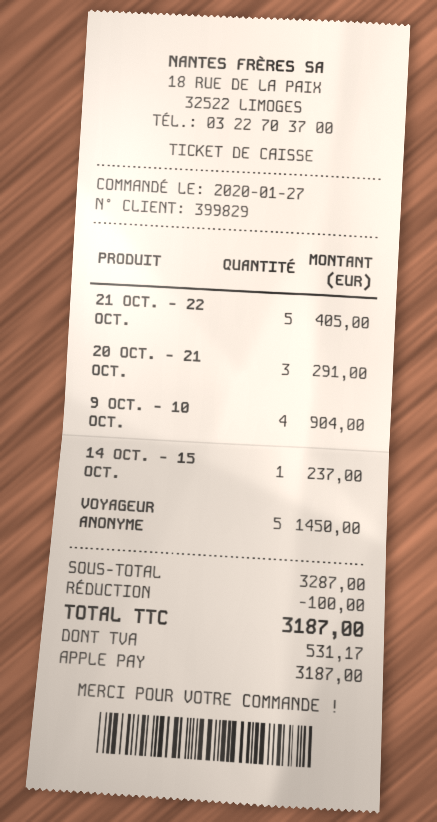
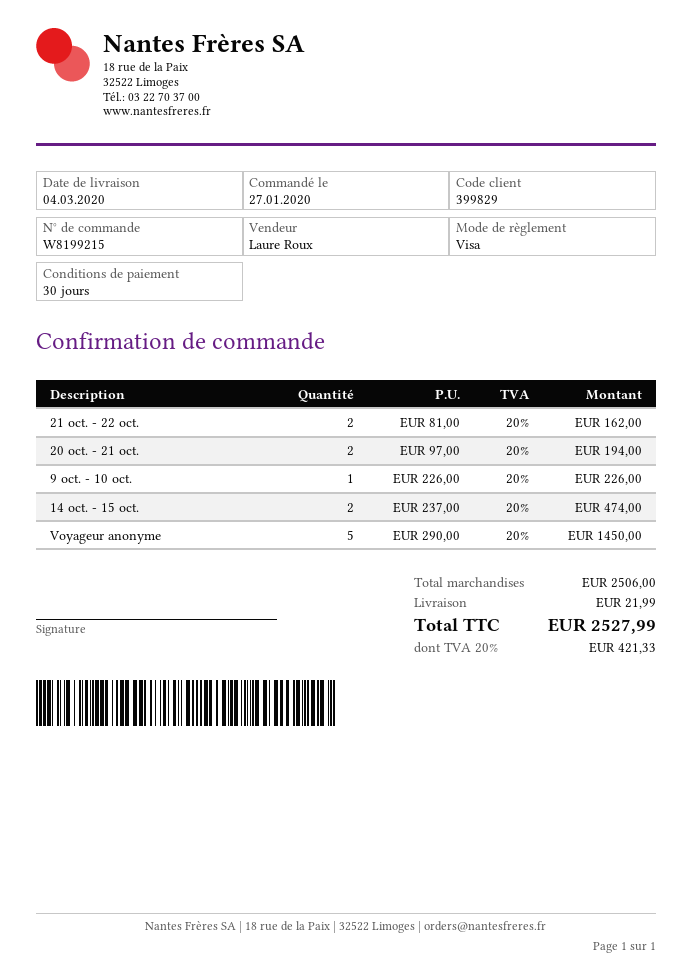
payment method: Apple Pay -> Visa
21 OCT. - 22 OCT.: 5 for 405.00 -> 2 for 162.00
20 OCT. - 21 OCT.: 3 for 291.00 -> 2 for 194.00
9 OCT. - 10 OCT.: 4 for 904.00 -> 1 for 226.00
14 OCT. - 15 OCT.: 1 for 237.00 -> 2 for 474.00
subtotal: 3287.00 -> 2506.00
discount: 100.00 -> none
shipping: none -> 21.99
tax: 531.17 -> 421.33
total: 3187.00 -> 2527.99

